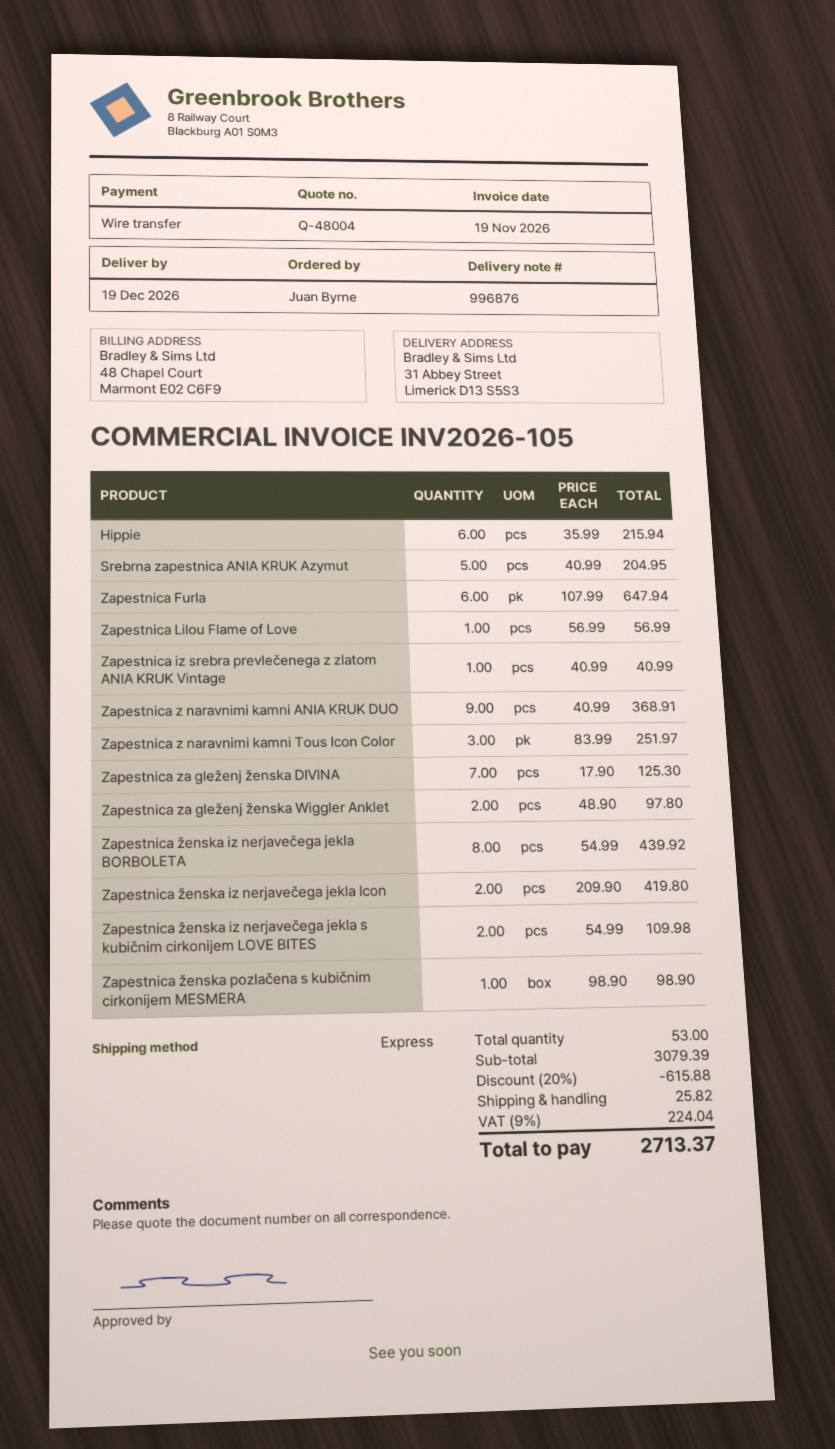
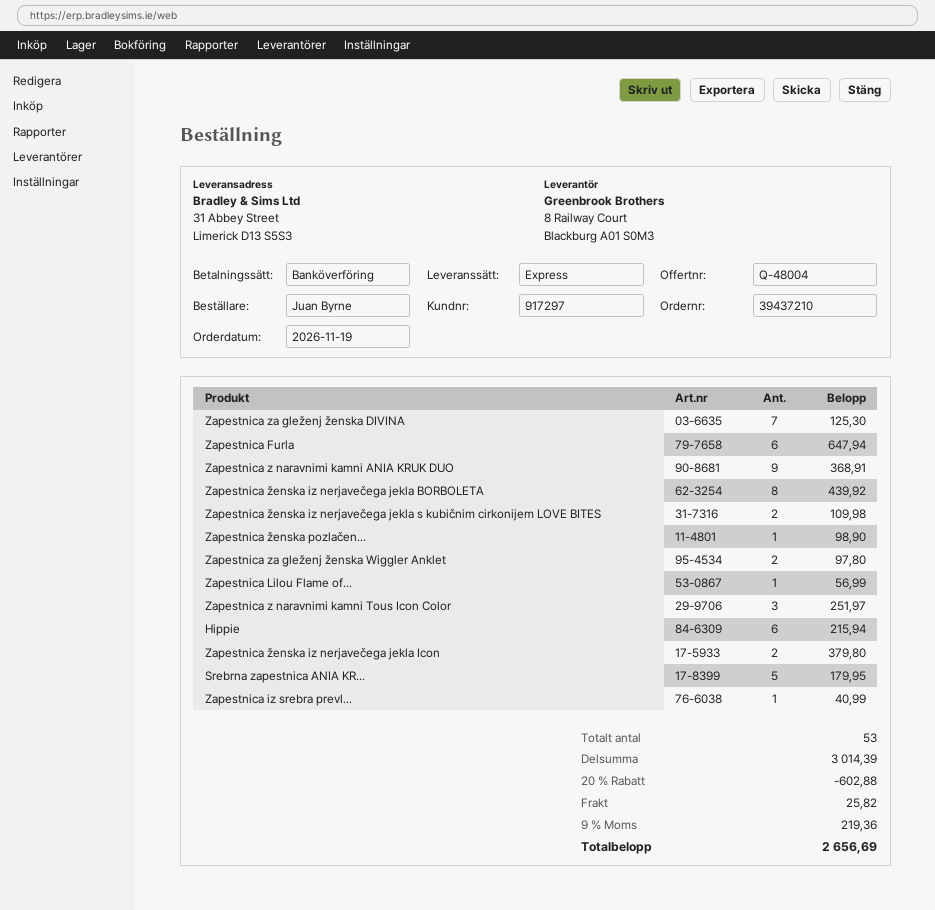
Srebrna zapestnica ANIA KRUK Azymut: 5 for 204.95 -> 5 for 179.95
Zapestnica ženska iz nerjavečega jekla Icon: 2 for 419.80 -> 2 for 379.80
subtotal: 3079.39 -> 3014.39
discount: 20% = 615.88 -> 20% = 602.88
tax: 9% = 224.04 -> 9% = 219.36
total: 2713.37 -> 2656.69

